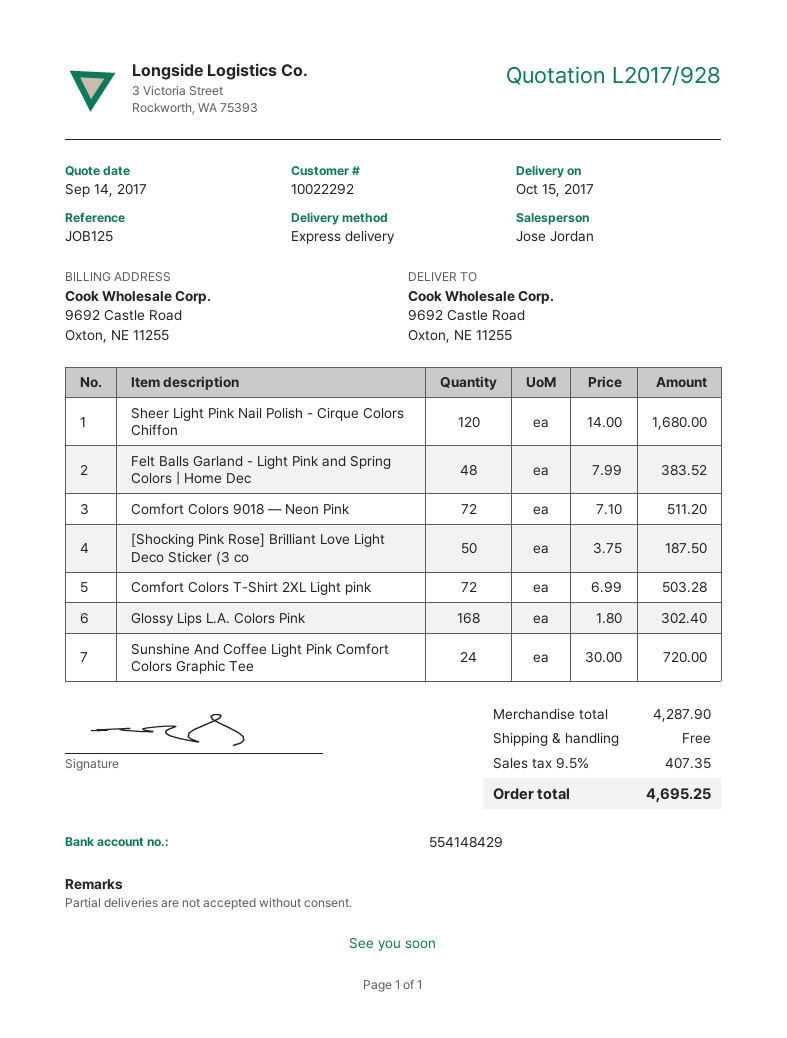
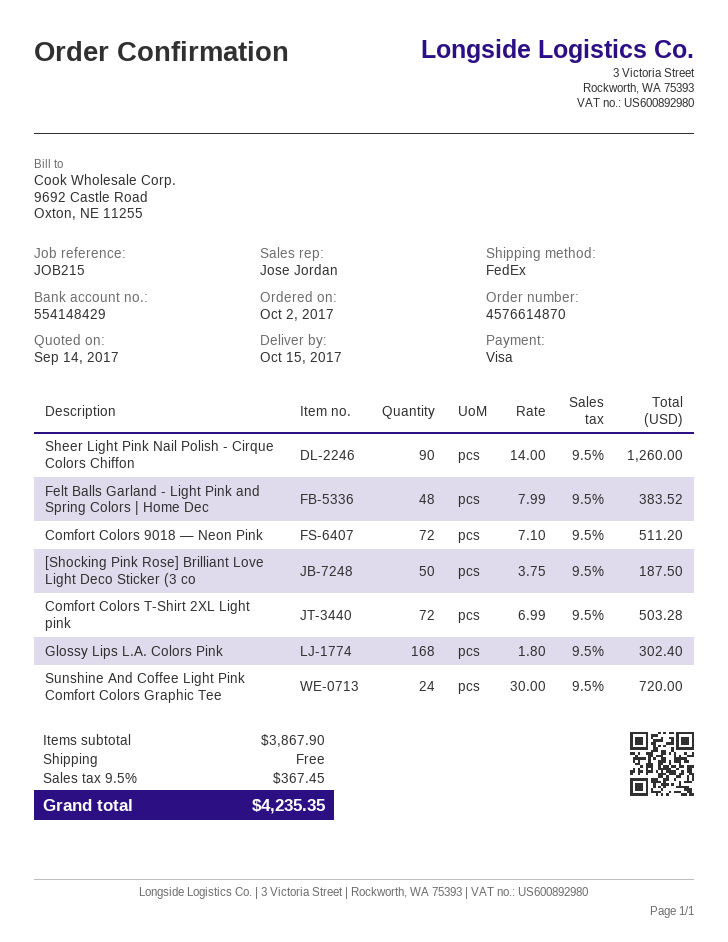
reference: JOB125 -> JOB215
shipping method: express -> FedEx
Sheer Light Pink Nail Polish - Cirque Colors Chiffon: 120 x 14.00 = 1680.00 -> 90 x 14.00 = 1260.00
subtotal: 4287.90 -> 3867.90
tax: 9.5% = 407.35 -> 9.5% = 367.45
total: 4695.25 -> 4235.35

